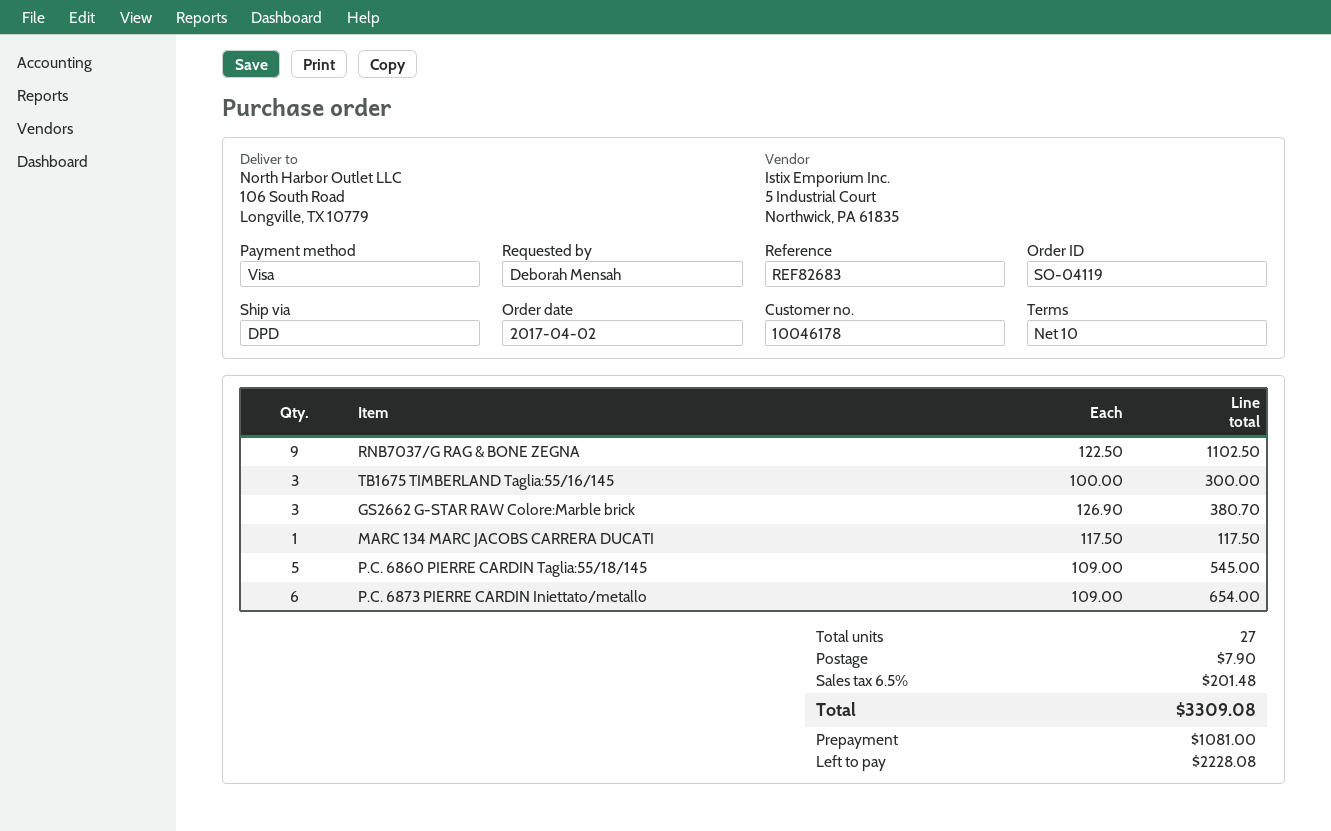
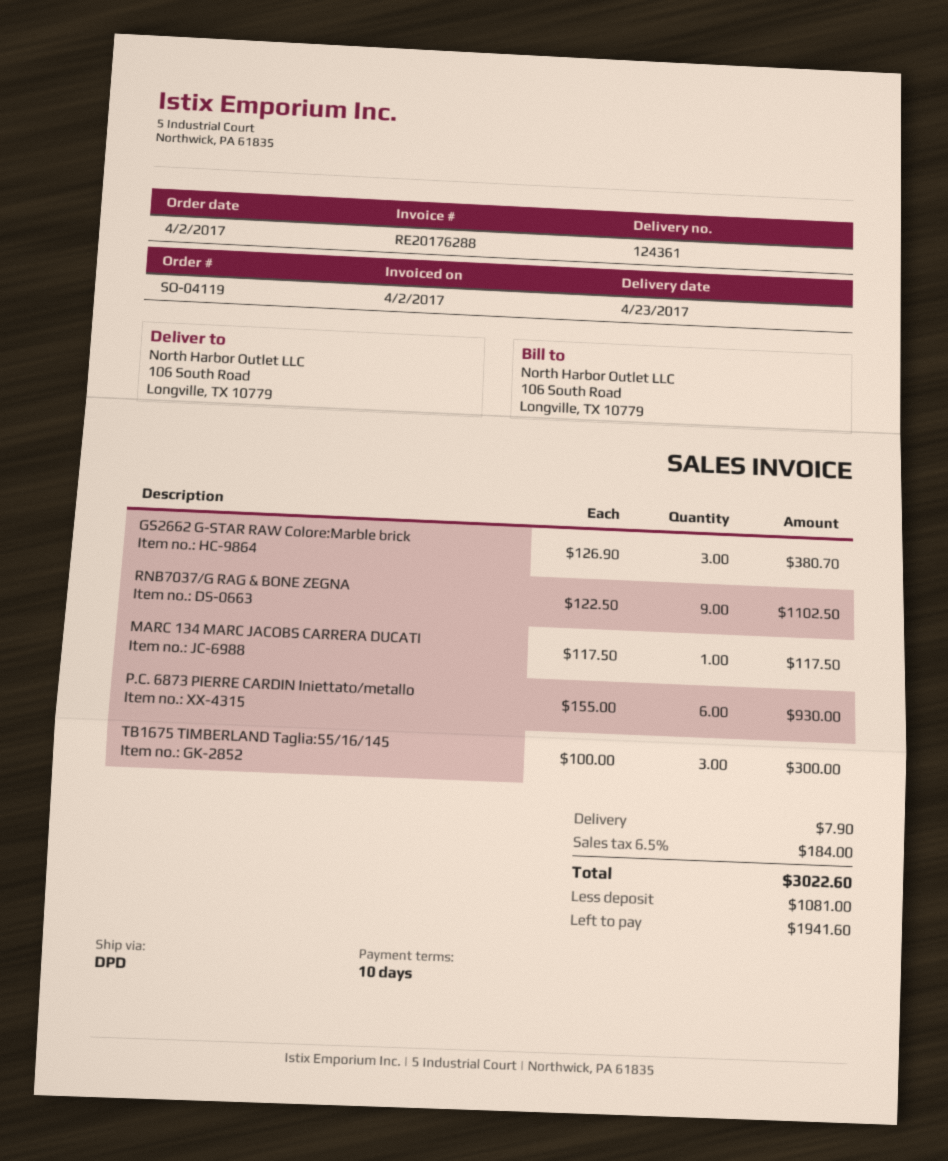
P.C. 6860 PIERRE CARDIN Taglia:55/18/145: 5 x 109.00 = 545.00 -> none
P.C. 6873 PIERRE CARDIN Iniettato/metallo: 6 x 109.00 = 654.00 -> 6 x 155.00 = 930.00
tax: 6.5% = 201.48 -> 6.5% = 184.00
total: 3309.08 -> 3022.60
balance: 2228.08 -> 1941.60

